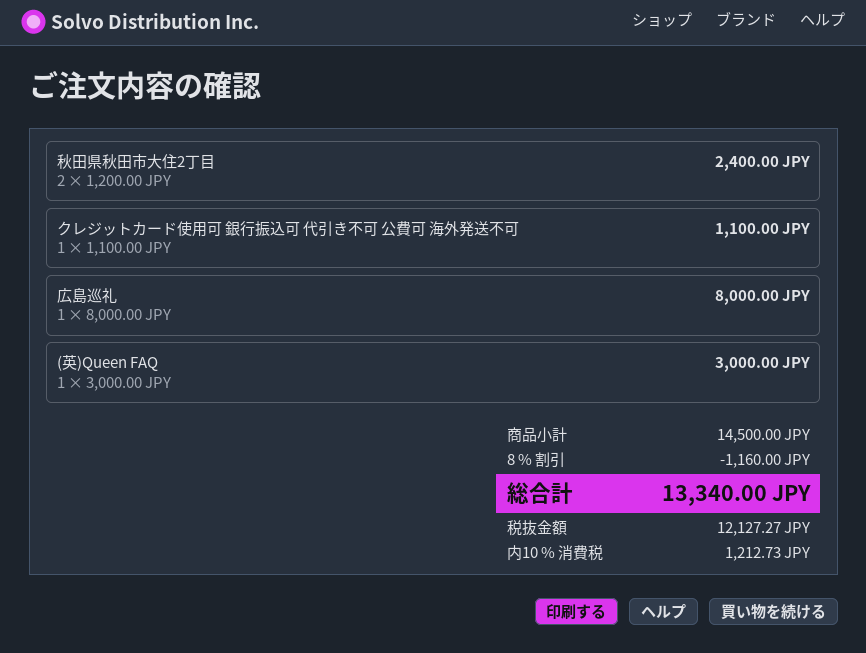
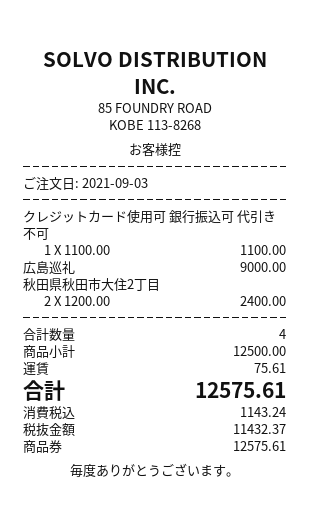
広島巡礼: 1 x 8000.00 = 8000.00 -> 1 x 9000.00 = 9000.00
(英)Queen FAQ: 1 x 3000.00 = 3000.00 -> none
subtotal: 14500.00 -> 12500.00
discount: 8% = 1160.00 -> none
shipping: none -> 75.61
net: 12127.27 -> 11432.37
tax: 1212.73 -> 1143.24
total: 13340.00 -> 12575.61

